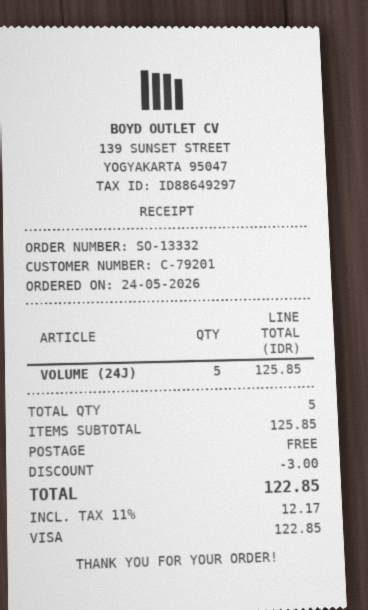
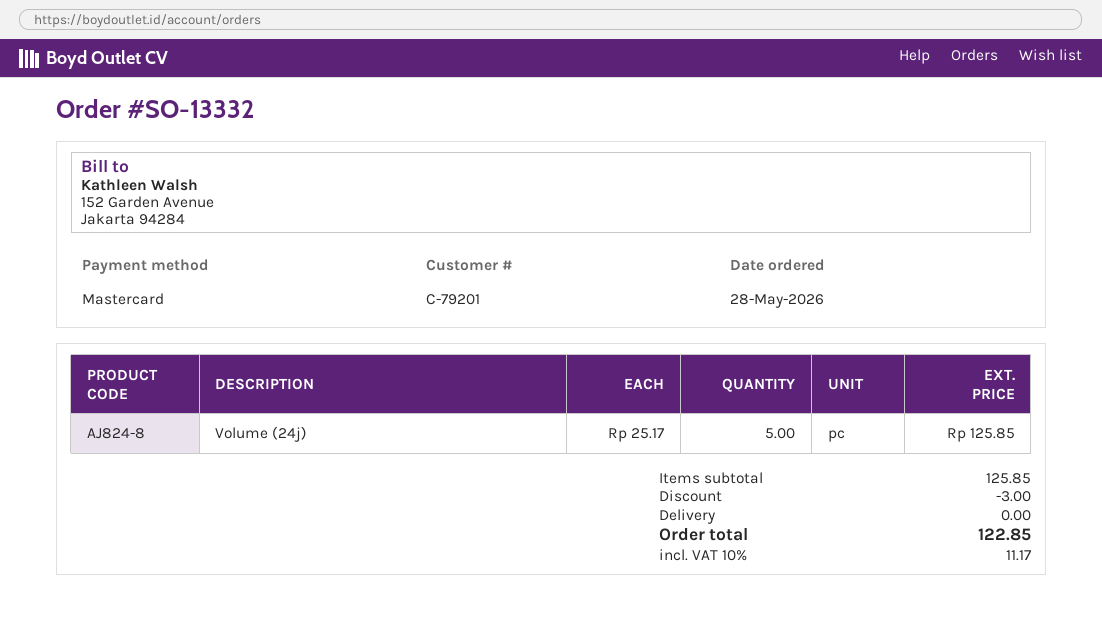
order date: 2026-05-24 -> 2026-05-28
payment method: Visa -> Mastercard
tax: 11% = 12.17 -> 10% = 11.17

